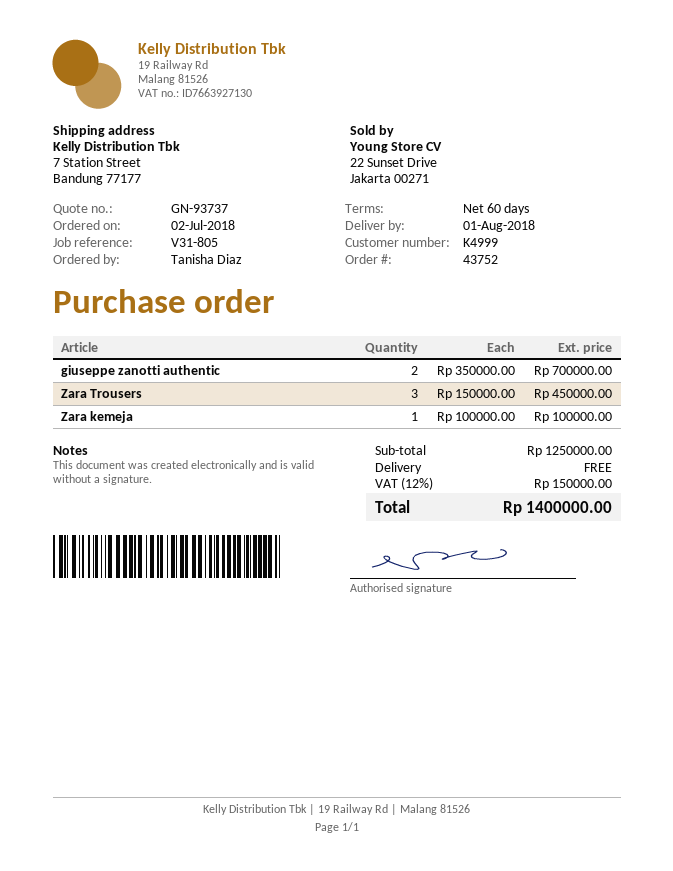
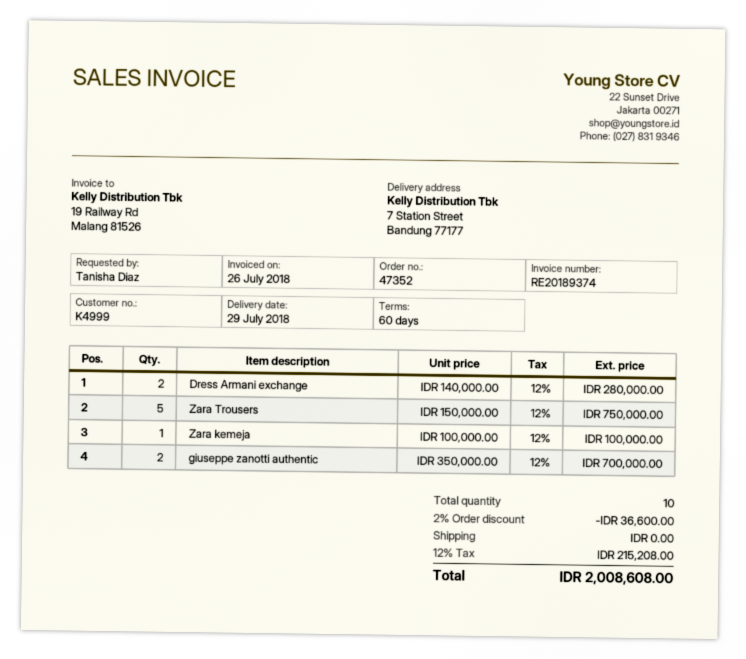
order number: 43752 -> 47352
delivery date: 2018-08-01 -> 2018-07-29
Zara Trousers: 3 x 150000.00 = 450000.00 -> 5 x 150000.00 = 750000.00
Dress Armani exchange: none -> 2 x 140000.00 = 280000.00
discount: none -> 2% = 36600.00
tax: 12% = 150000.00 -> 12% = 215208.00
total: 1400000.00 -> 2008608.00

